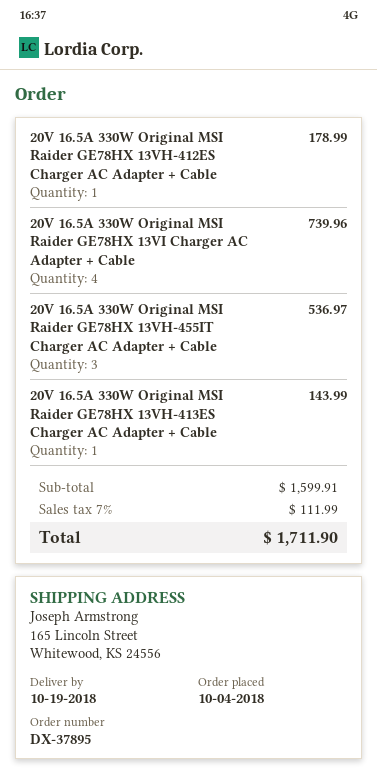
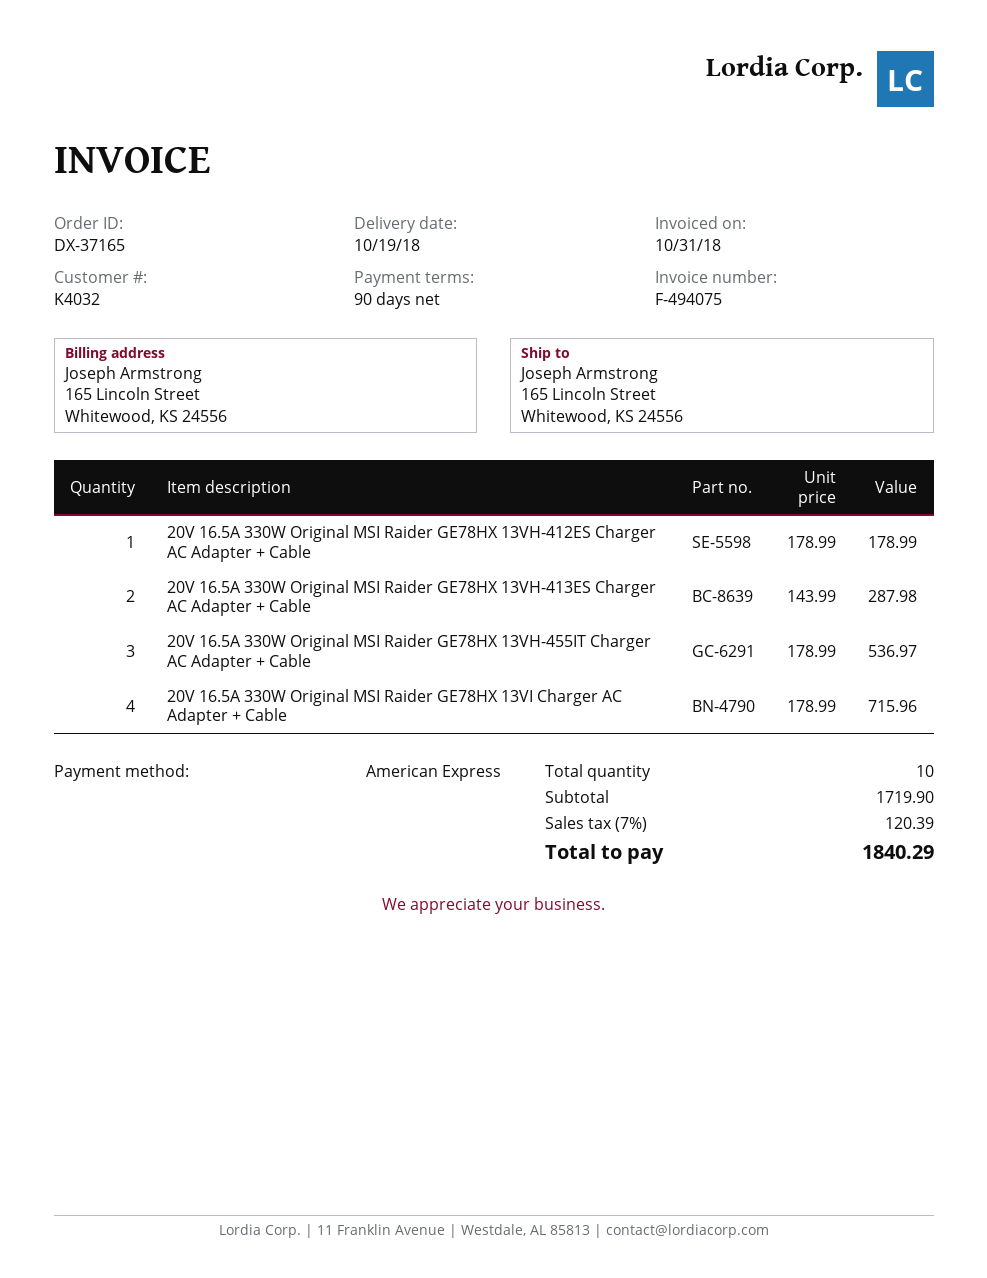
order number: DX-37895 -> DX-37165
20V 16.5A 330W Original MSI Raider GE78HX 13VI Charger AC Adapter + Cable: 4 for 739.96 -> 4 for 715.96
20V 16.5A 330W Original MSI Raider GE78HX 13VH-413ES Charger AC Adapter + Cable: 1 for 143.99 -> 2 for 287.98
subtotal: 1599.91 -> 1719.90
tax: 7% = 111.99 -> 7% = 120.39
total: 1711.90 -> 1840.29

